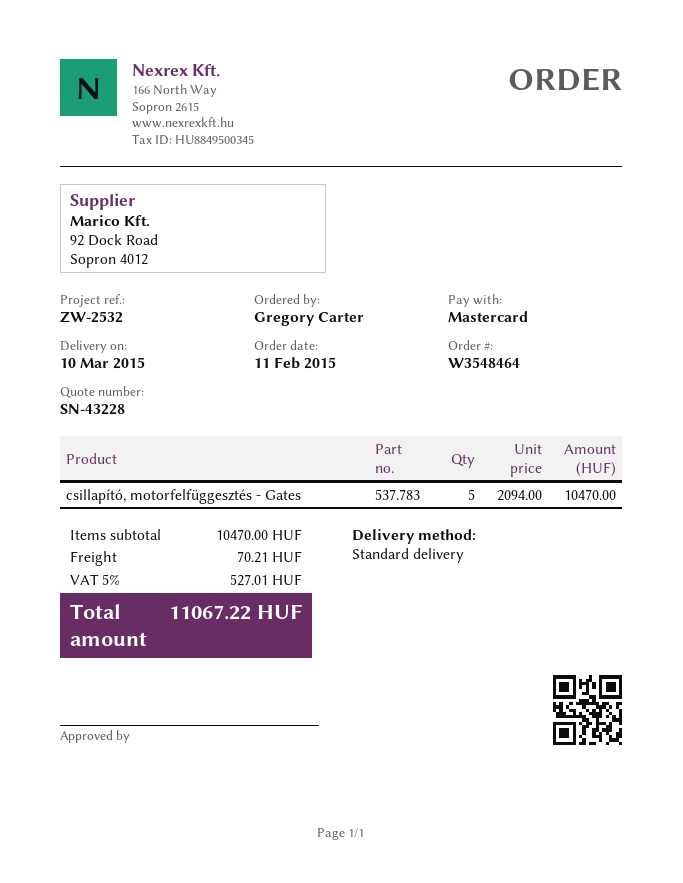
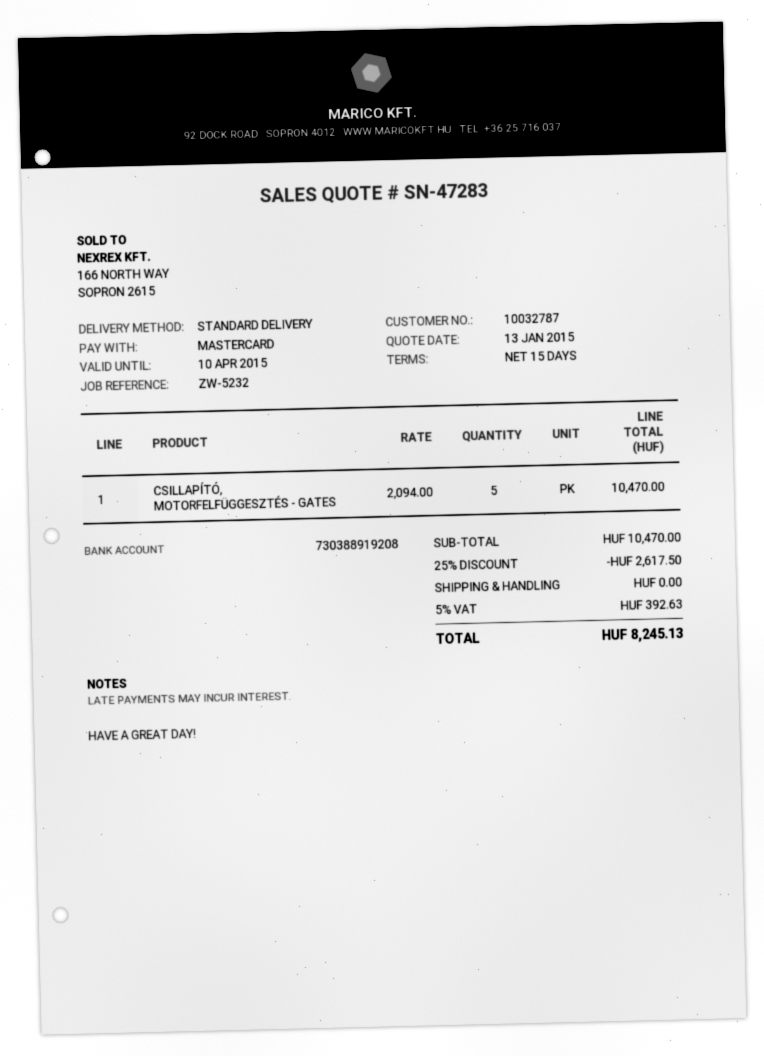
quote number: SN-43228 -> SN-47283
reference: ZW-2532 -> ZW-5232
discount: none -> 25% = 2617.50
shipping: 70.21 -> 0.00
tax: 5% = 527.01 -> 5% = 392.63
total: 11067.22 -> 8245.13

